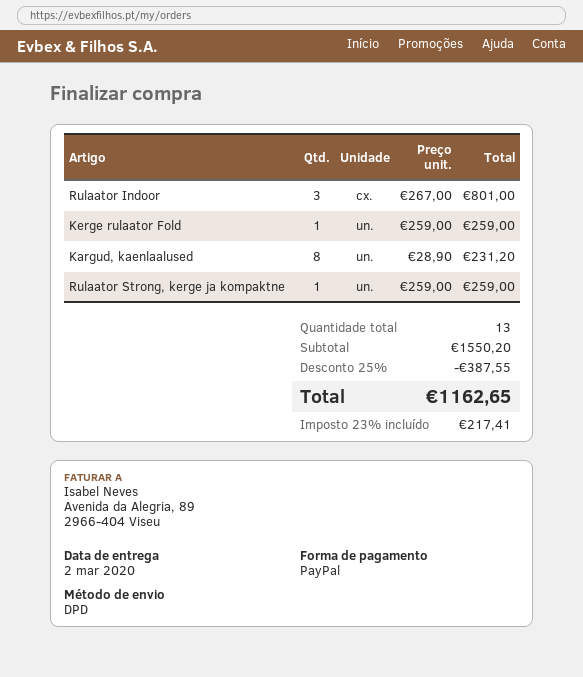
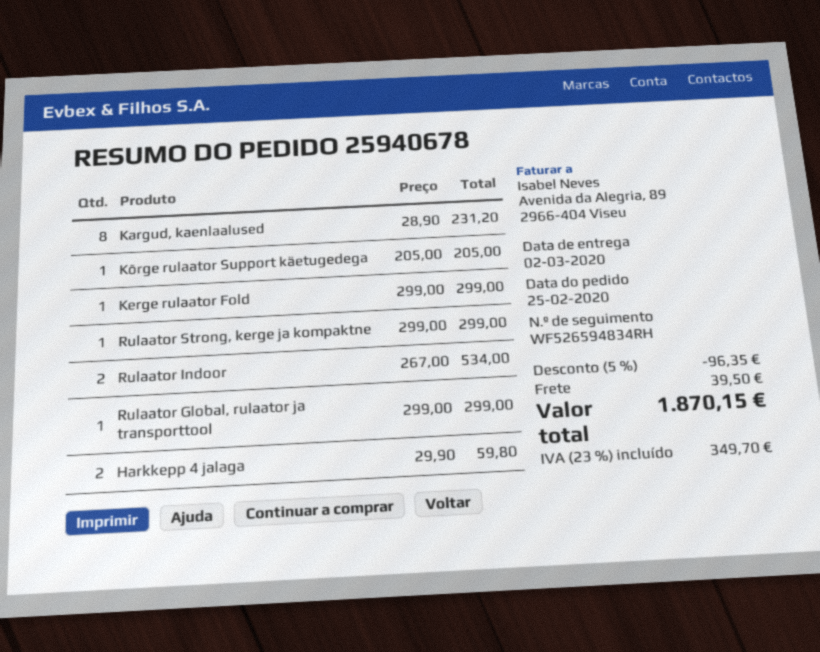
Rulaator Indoor: 3 x 267.00 = 801.00 -> 2 x 267.00 = 534.00
Kerge rulaator Fold: 1 x 259.00 = 259.00 -> 1 x 299.00 = 299.00
Rulaator Strong, kerge ja kompaktne: 1 x 259.00 = 259.00 -> 1 x 299.00 = 299.00
Kõrge rulaator Support käetugedega: none -> 1 x 205.00 = 205.00
Rulaator Global, rulaator ja transporttool: none -> 1 x 299.00 = 299.00
Harkkepp 4 jalaga: none -> 2 x 29.90 = 59.80
discount: 25% = 387.55 -> 5% = 96.35
shipping: none -> 39.50
tax: 23% = 217.41 -> 23% = 349.70
total: 1162.65 -> 1870.15

